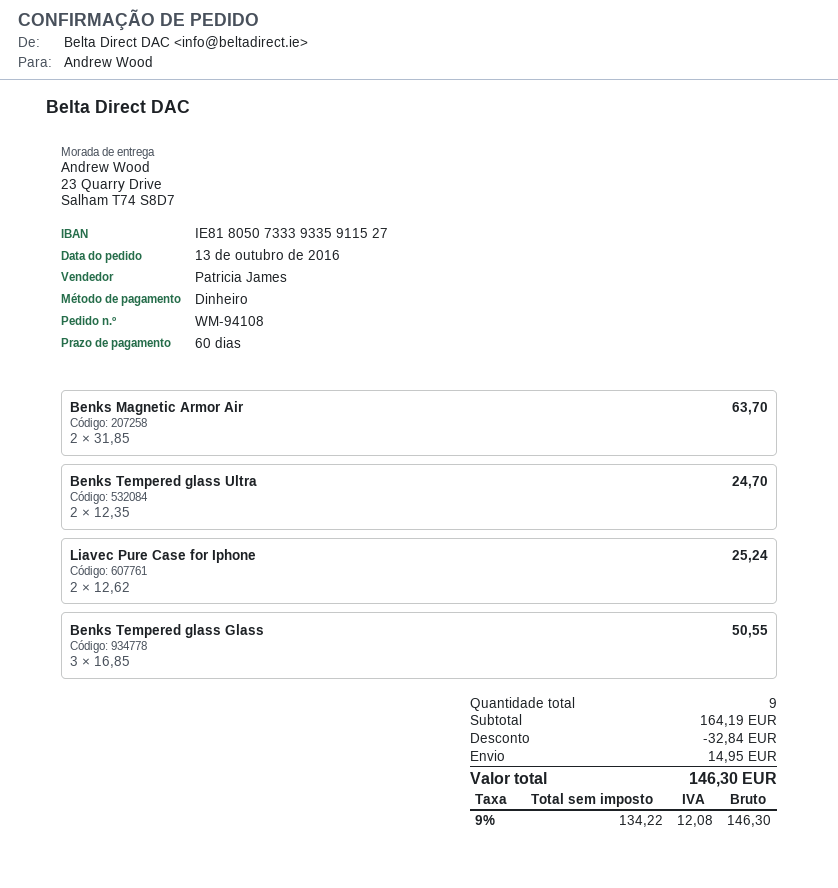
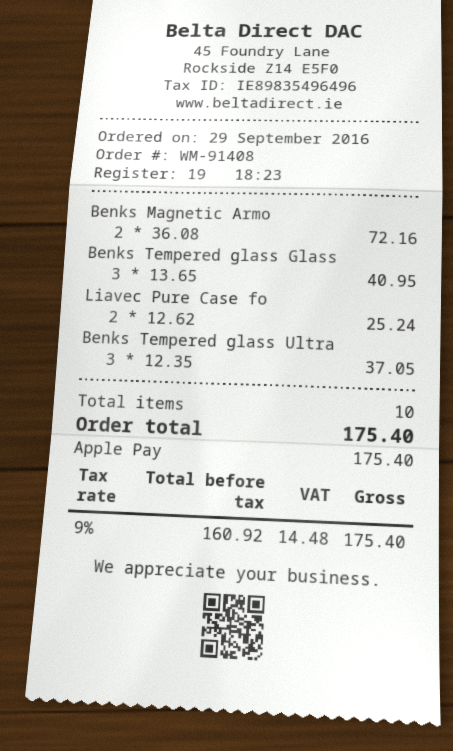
order number: WM-94108 -> WM-91408
order date: 2016-10-13 -> 2016-09-29
payment method: cash -> Apple Pay
Benks Magnetic Armor Air: 2 x 31.85 = 63.70 -> 2 x 36.08 = 72.16
Benks Tempered glass Ultra: 2 x 12.35 = 24.70 -> 3 x 12.35 = 37.05
Benks Tempered glass Glass: 3 x 16.85 = 50.55 -> 3 x 13.65 = 40.95
total quantity: 9 -> 10
discount: 32.84 -> none
shipping: 14.95 -> none
net: 134.22 -> 160.92
tax: 9% = 12.08 -> 9% = 14.48
total: 146.30 -> 175.40

